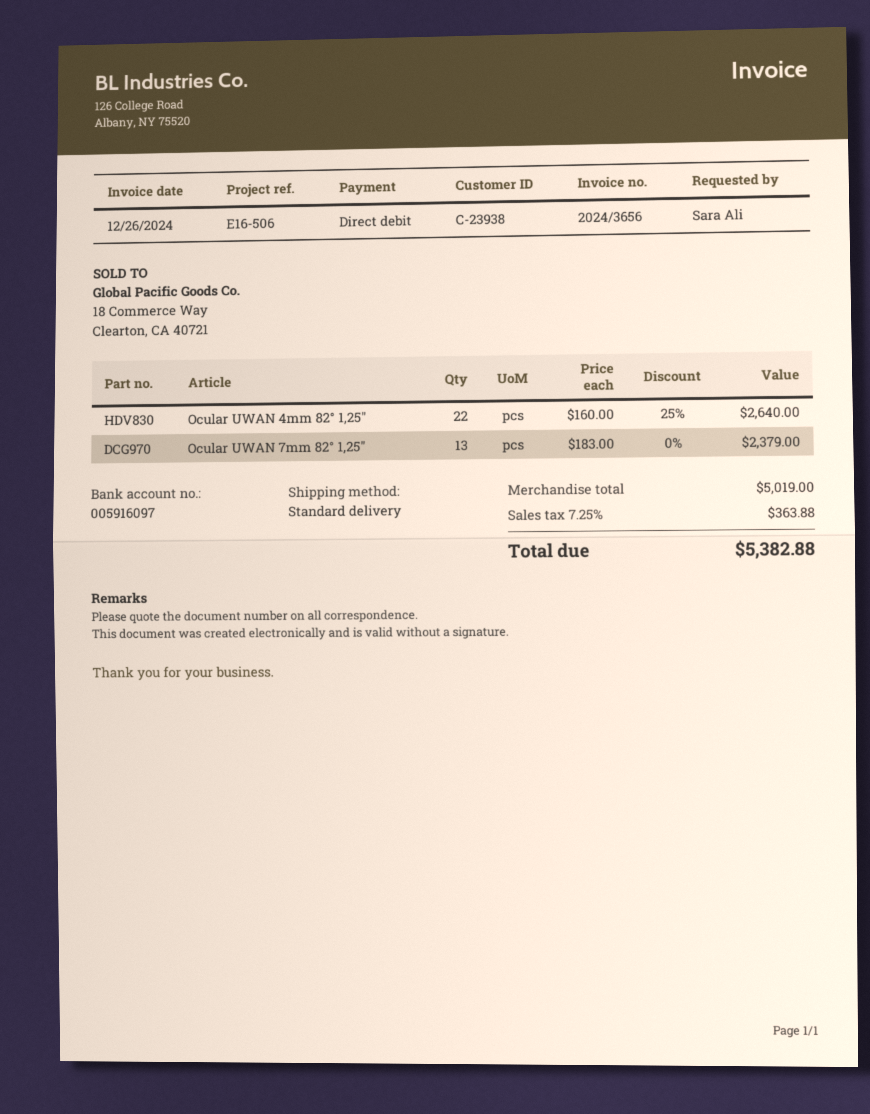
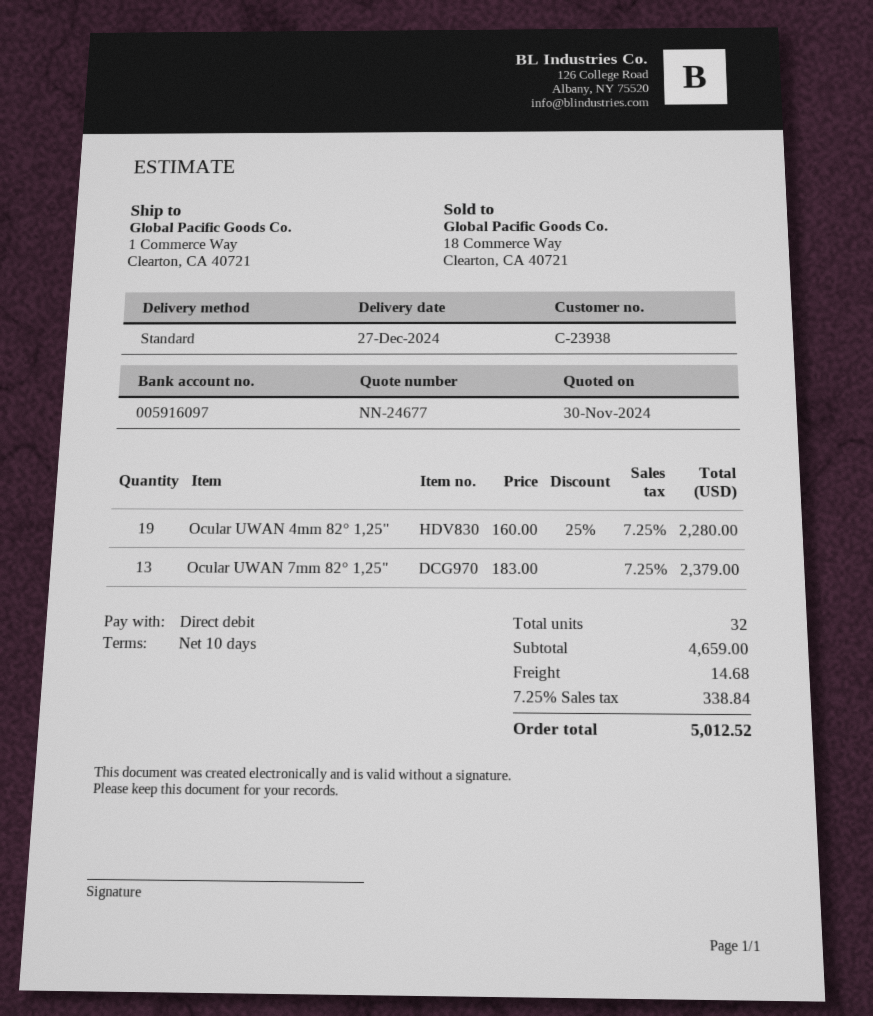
Ocular UWAN 4mm 82° 1,25": 22 x 160.00 - 25% = 2640.00 -> 19 x 160.00 - 25% = 2280.00
subtotal: 5019.00 -> 4659.00
shipping: none -> 14.68
tax: 7.25% = 363.88 -> 7.25% = 338.84
total: 5382.88 -> 5012.52

